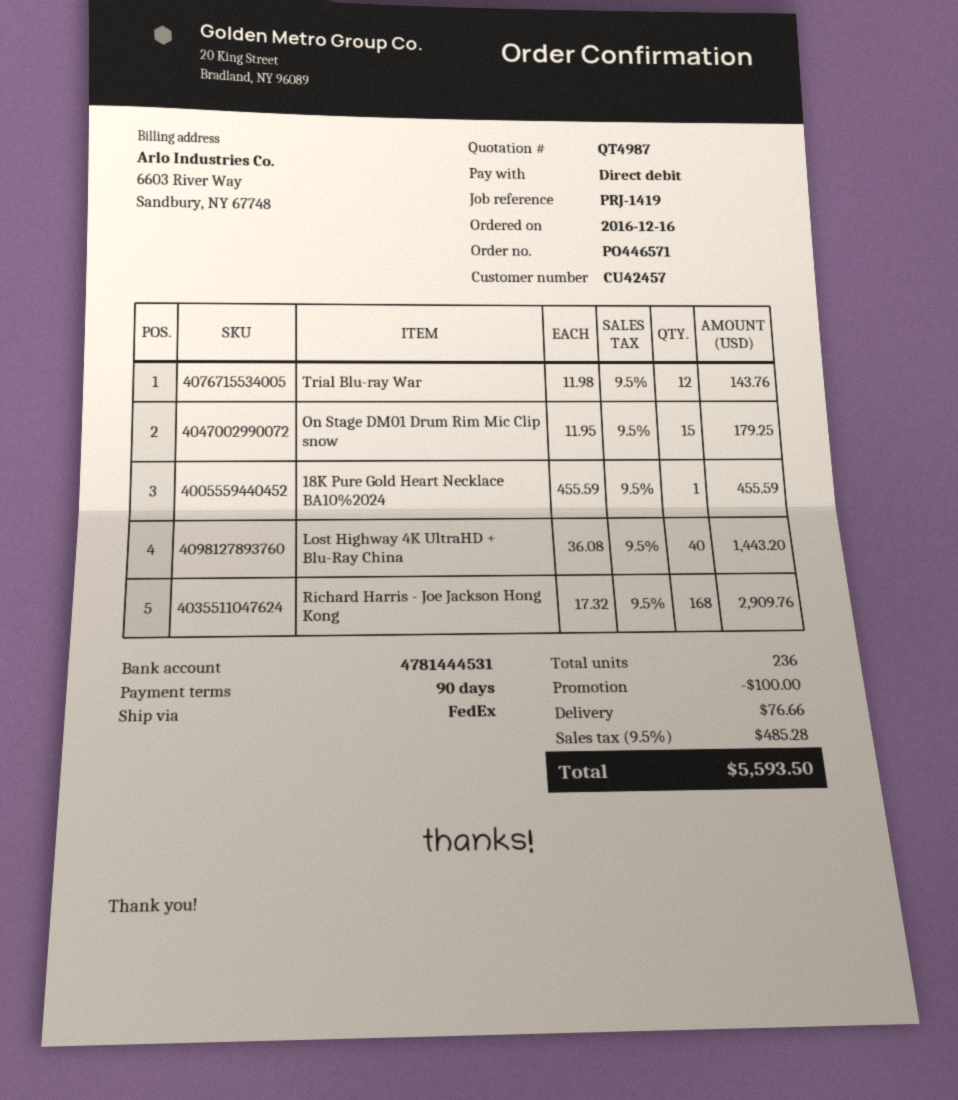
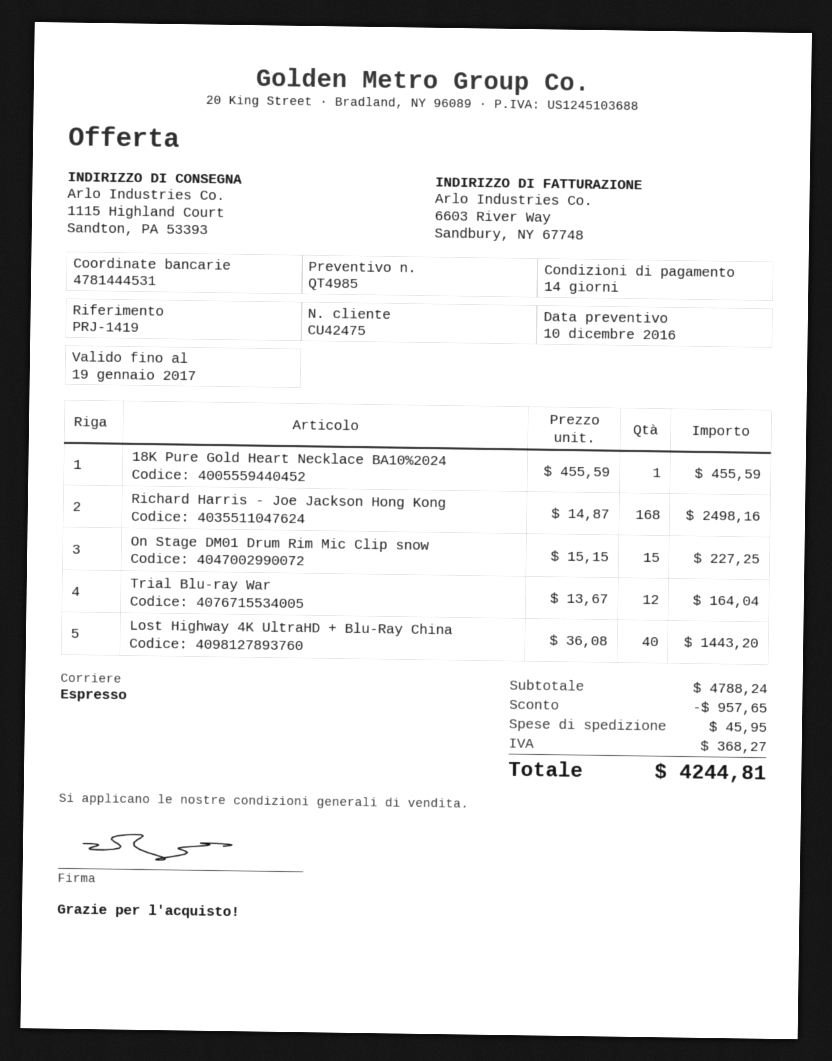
quote number: QT4987 -> QT4985
payment terms: 90 days -> 14 days
customer number: CU42457 -> CU42475
shipping method: FedEx -> express
Trial Blu-ray War: 12 x 11.98 = 143.76 -> 12 x 13.67 = 164.04
On Stage DM01 Drum Rim Mic Clip snow: 15 x 11.95 = 179.25 -> 15 x 15.15 = 227.25
Richard Harris - Joe Jackson Hong Kong: 168 x 17.32 = 2909.76 -> 168 x 14.87 = 2498.16
discount: 100.00 -> 957.65
shipping: 76.66 -> 45.95
tax: 485.28 -> 368.27
total: 5593.50 -> 4244.81

